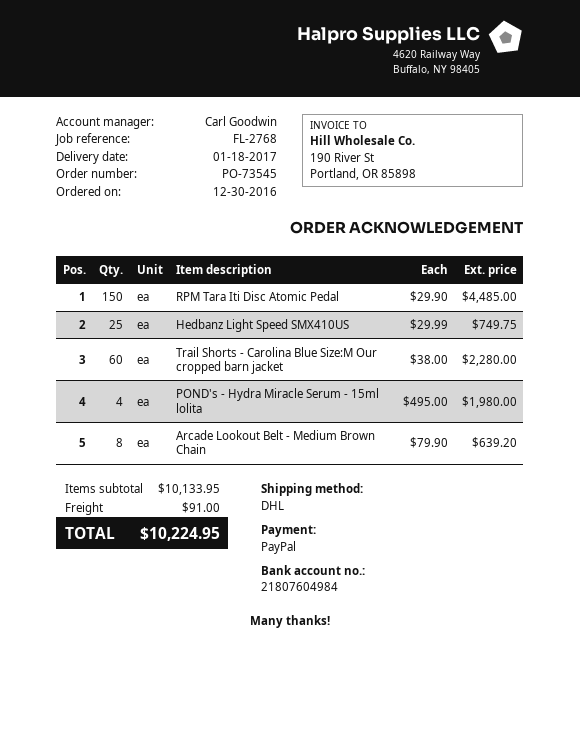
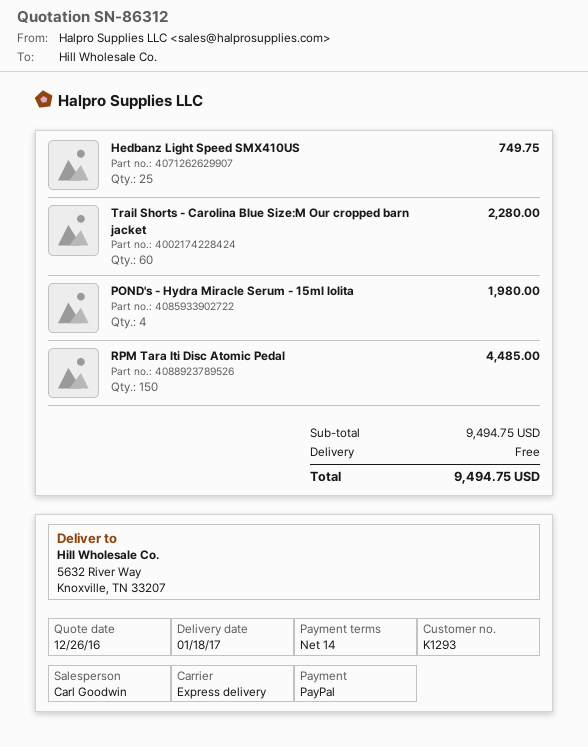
shipping method: DHL -> express
Arcade Lookout Belt - Medium Brown Chain: 8 for 639.20 -> none
subtotal: 10133.95 -> 9494.75
shipping: 91.00 -> 0.00
total: 10224.95 -> 9494.75

